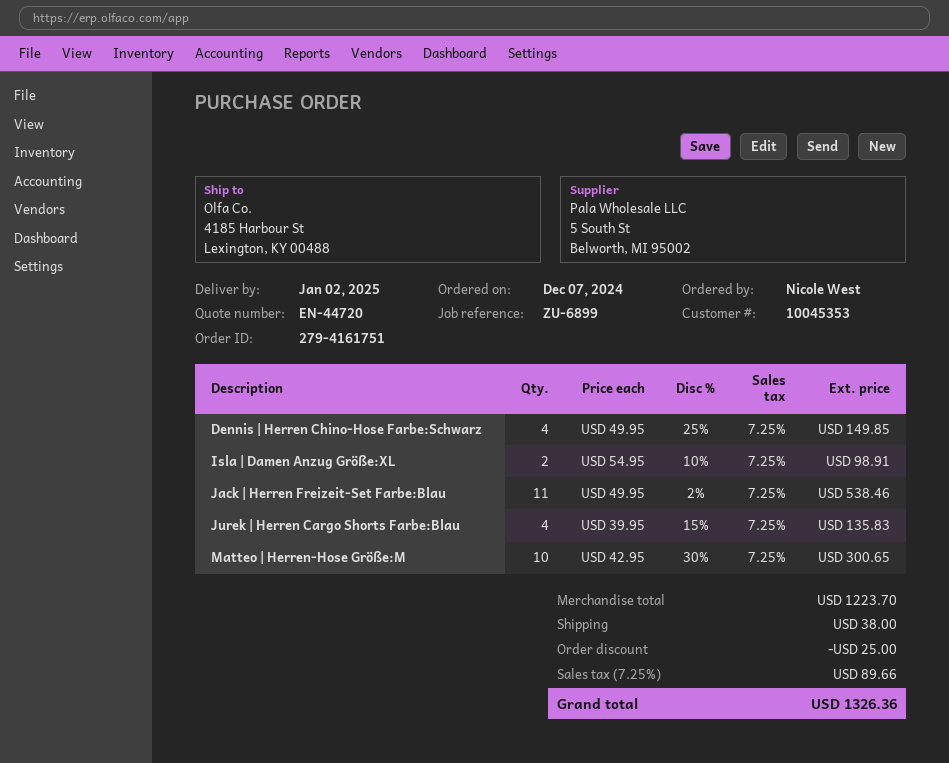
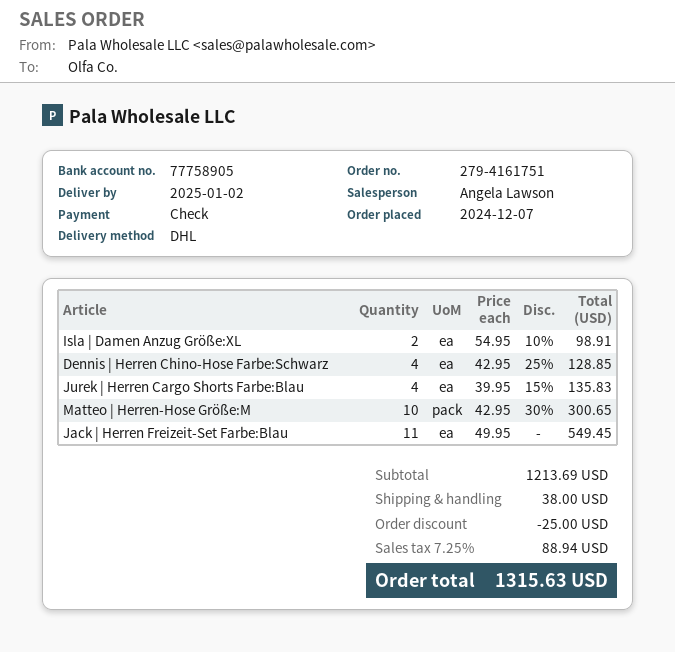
Dennis | Herren Chino-Hose Farbe:Schwarz: 4 x 49.95 - 25% = 149.85 -> 4 x 42.95 - 25% = 128.85
Jack | Herren Freizeit-Set Farbe:Blau: 11 x 49.95 - 2% = 538.46 -> 11 x 49.95 = 549.45
subtotal: 1223.70 -> 1213.69
tax: 7.25% = 89.66 -> 7.25% = 88.94
total: 1326.36 -> 1315.63

